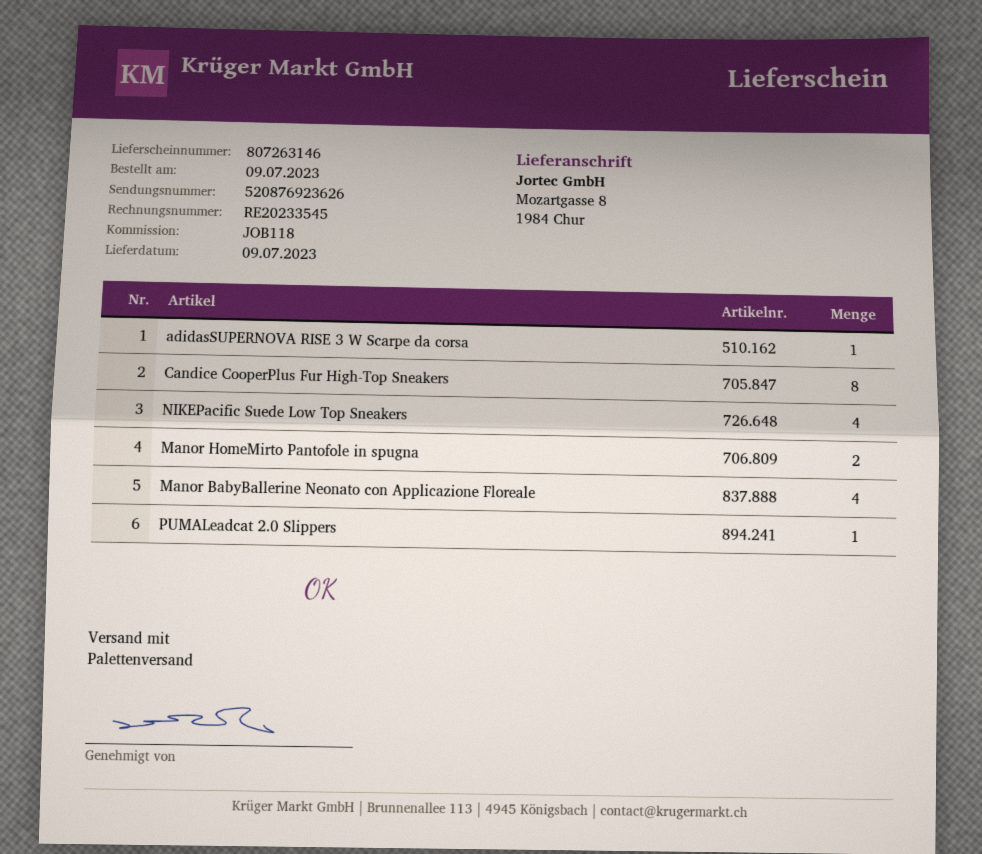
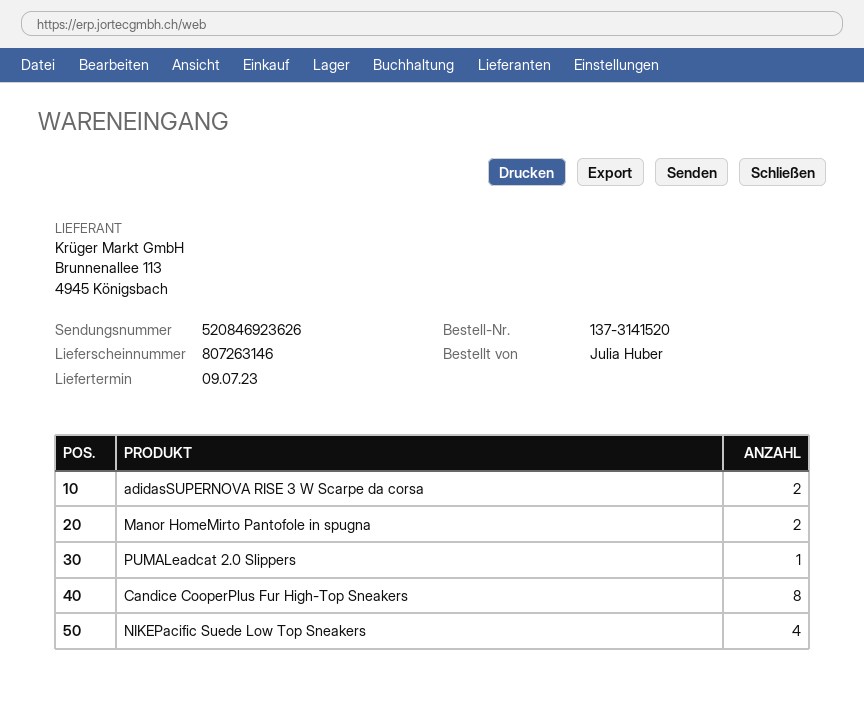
tracking number: 520876923626 -> 520846923626
adidasSUPERNOVA RISE 3 W Scarpe da corsa: 1 -> 2
Manor BabyBallerine Neonato con Applicazione Floreale: 4 -> none

